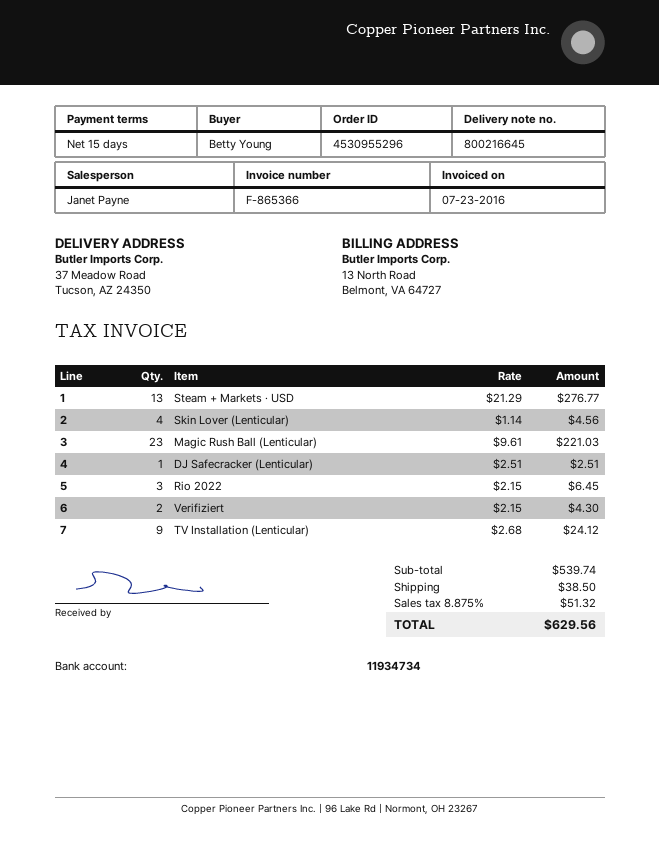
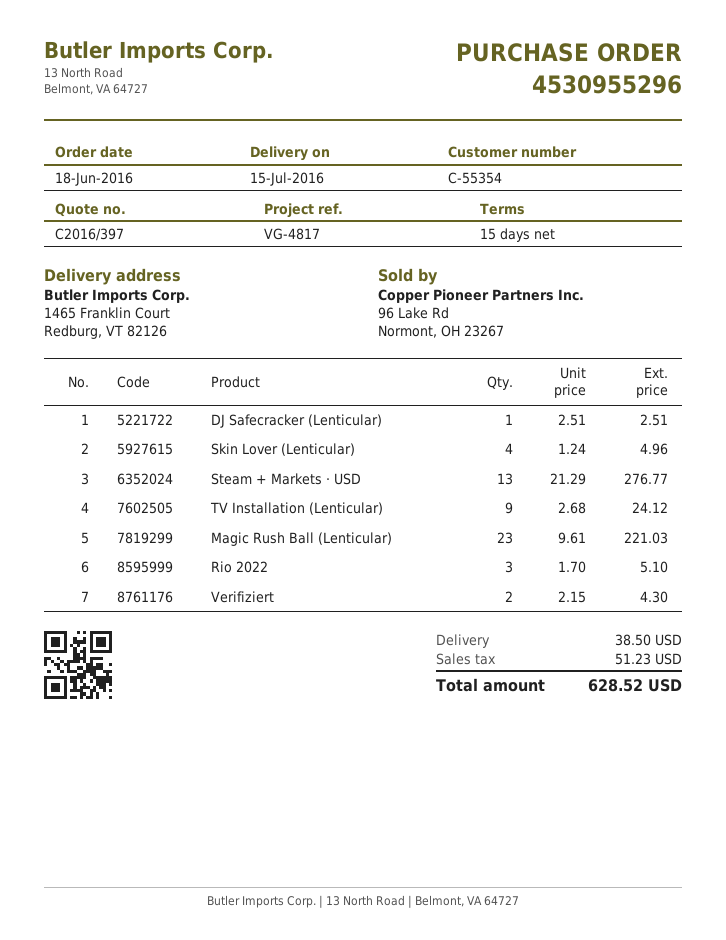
ship to: 37 Meadow Road, Tucson, AZ 24350 -> 1465 Franklin Court, Redburg, VT 82126
Skin Lover (Lenticular): 4 x 1.14 = 4.56 -> 4 x 1.24 = 4.96
Rio 2022: 3 x 2.15 = 6.45 -> 3 x 1.70 = 5.10
tax: 51.32 -> 51.23
total: 629.56 -> 628.52

